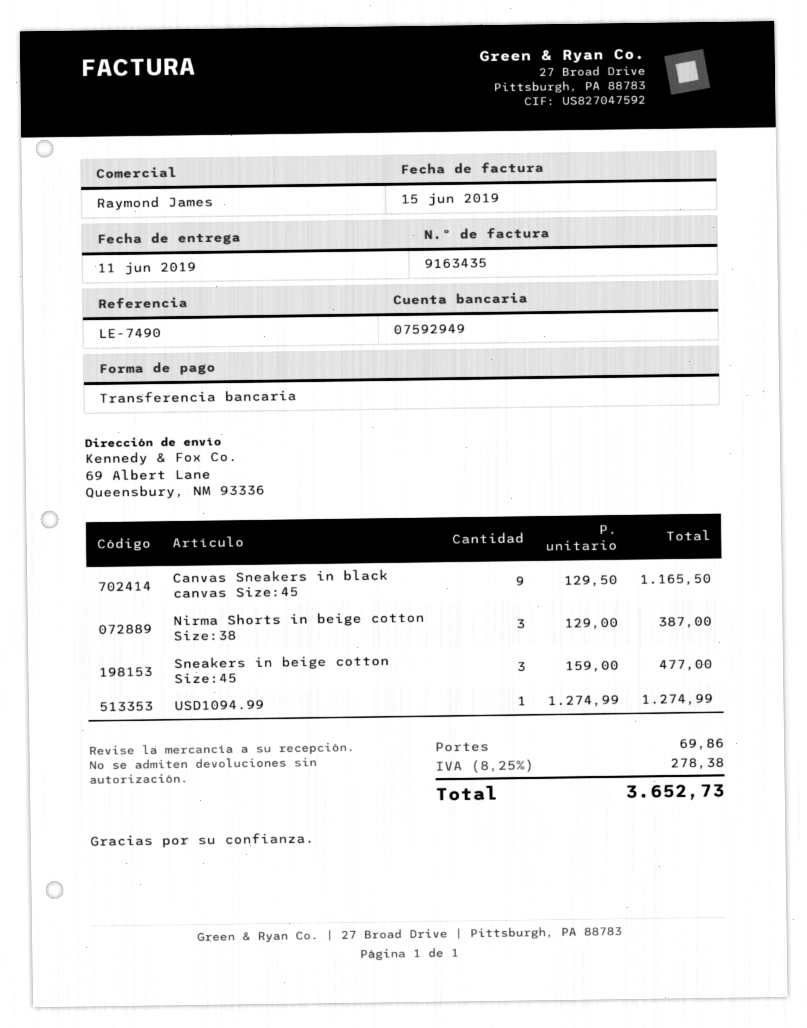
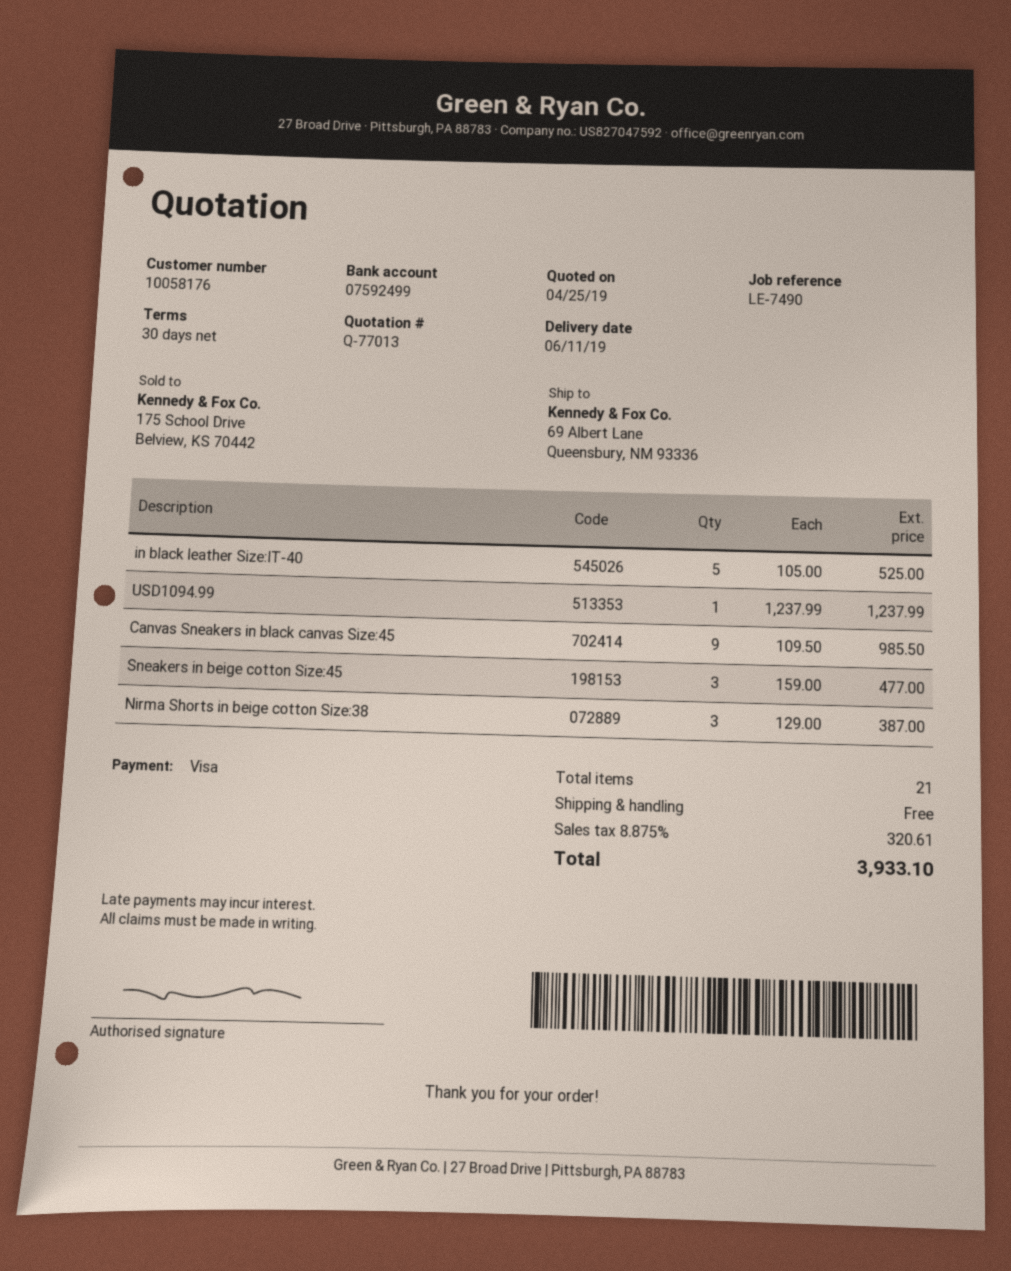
payment method: bank transfer -> Visa
bank account: 07592949 -> 07592499
Canvas Sneakers in black canvas Size:45: 9 x 129.50 = 1165.50 -> 9 x 109.50 = 985.50
USD1094.99: 1 x 1274.99 = 1274.99 -> 1 x 1237.99 = 1237.99
in black leather Size:IT-40: none -> 5 x 105.00 = 525.00
shipping: 69.86 -> 0.00
tax: 8.25% = 278.38 -> 8.875% = 320.61
total: 3652.73 -> 3933.10

